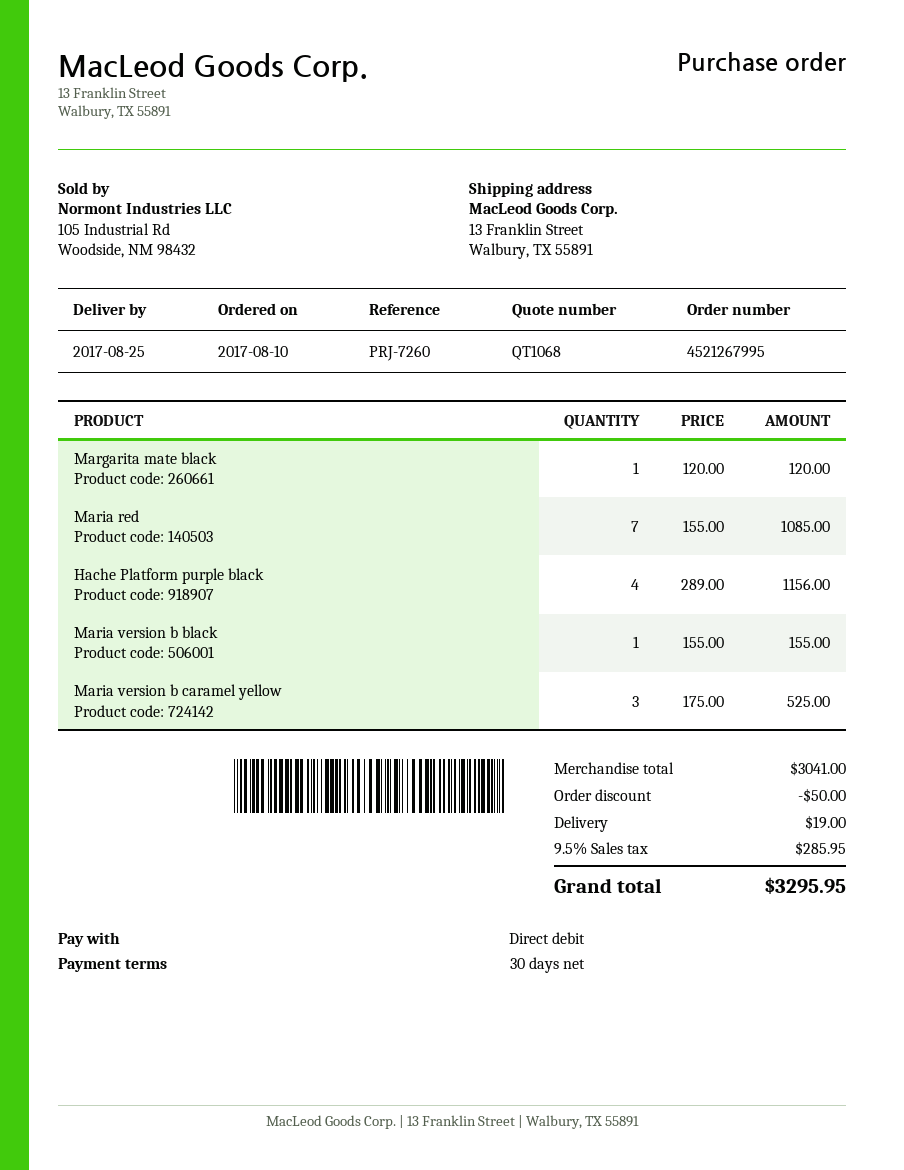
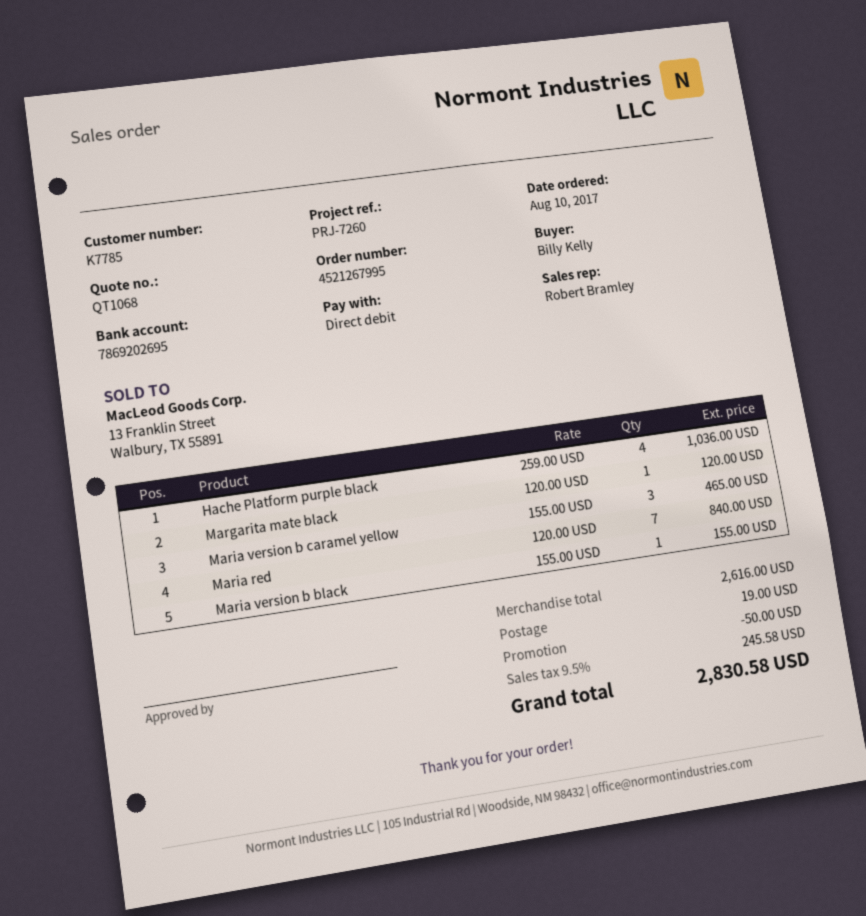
Maria red: 7 x 155.00 = 1085.00 -> 7 x 120.00 = 840.00
Hache Platform purple black: 4 x 289.00 = 1156.00 -> 4 x 259.00 = 1036.00
Maria version b caramel yellow: 3 x 175.00 = 525.00 -> 3 x 155.00 = 465.00
subtotal: 3041.00 -> 2616.00
tax: 9.5% = 285.95 -> 9.5% = 245.58
total: 3295.95 -> 2830.58

